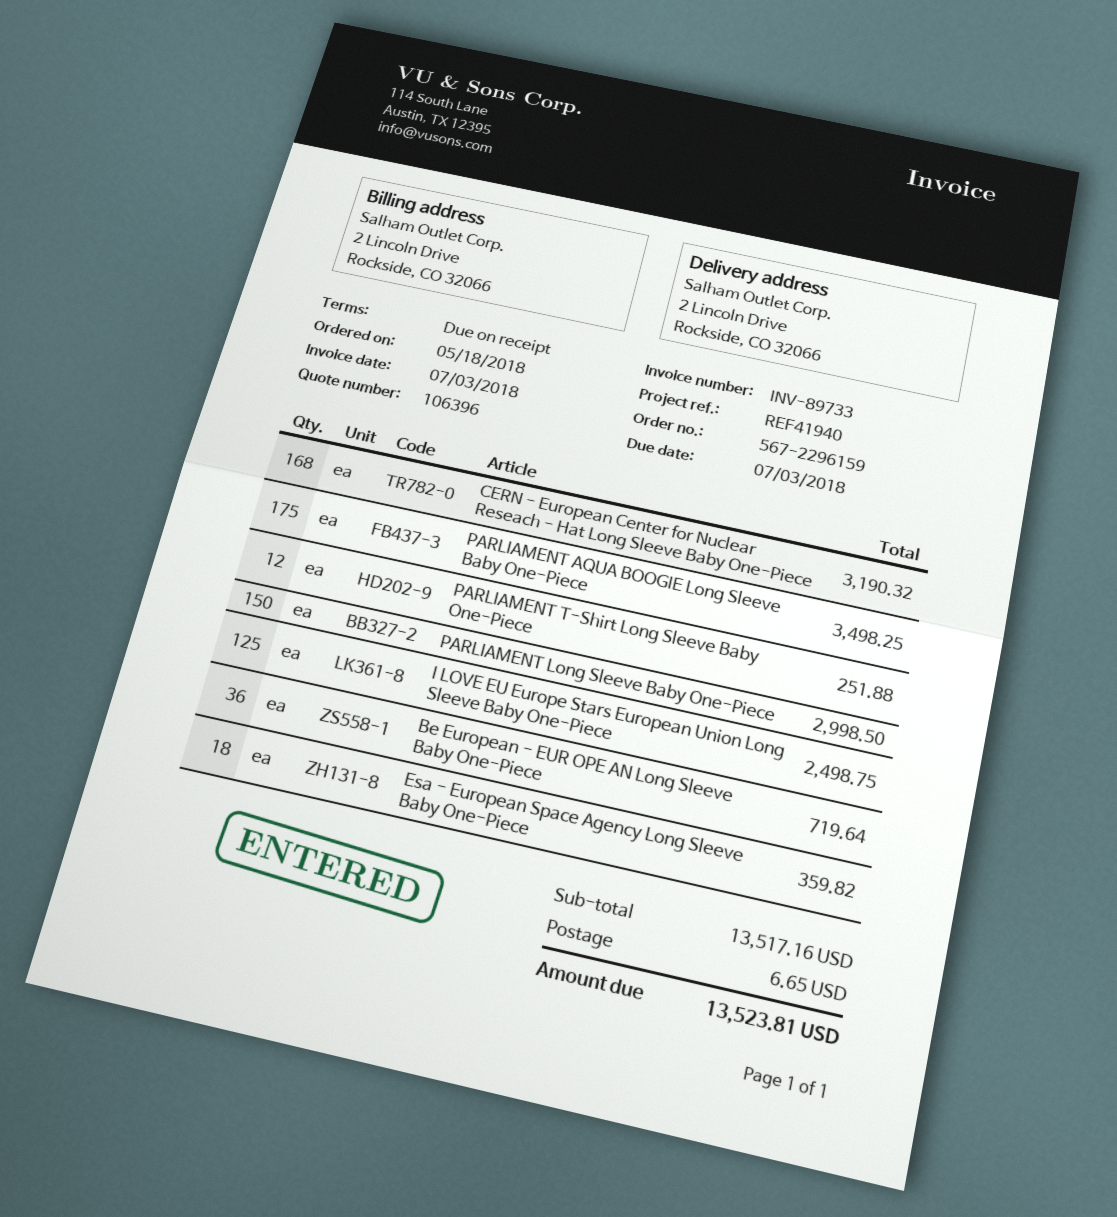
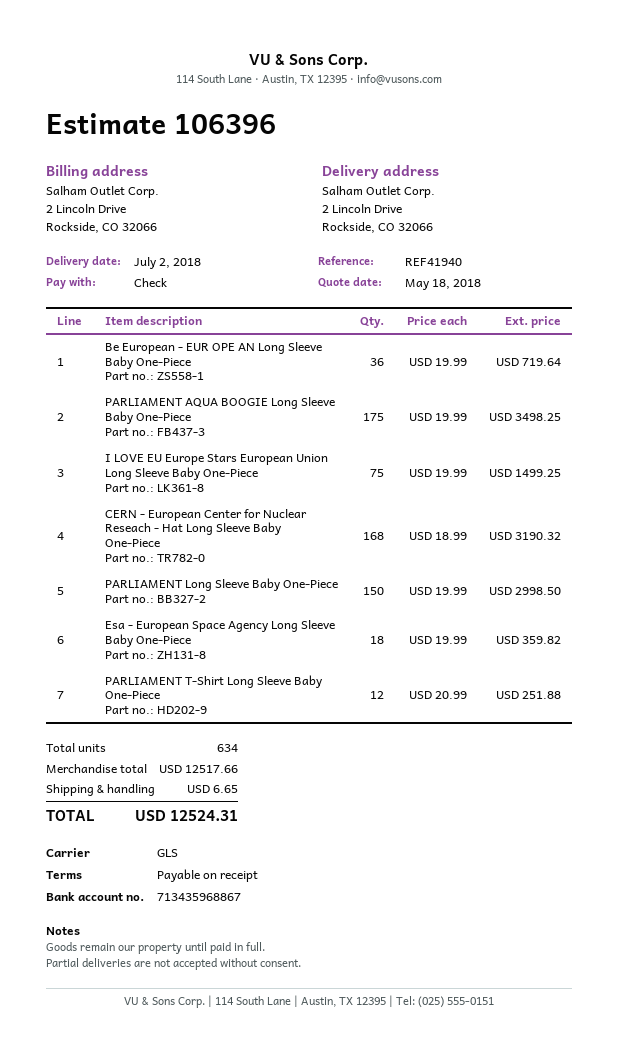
I LOVE EU Europe Stars European Union Long Sleeve Baby One-Piece: 125 for 2498.75 -> 75 for 1499.25
subtotal: 13517.16 -> 12517.66
total: 13523.81 -> 12524.31

